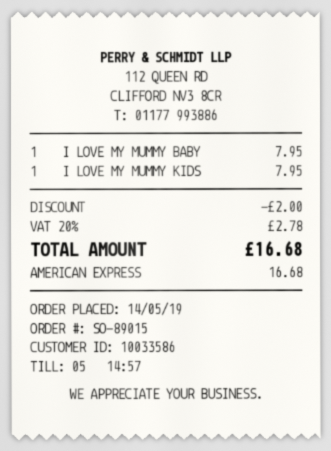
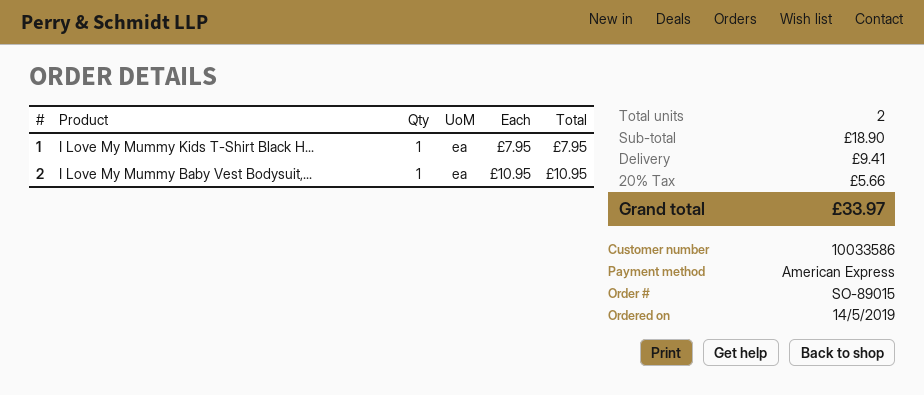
I LOVE MY MUMMY BABY: 1 for 7.95 -> 1 for 10.95
discount: 2.00 -> none
shipping: none -> 9.41
tax: 20% = 2.78 -> 20% = 5.66
total: 16.68 -> 33.97

